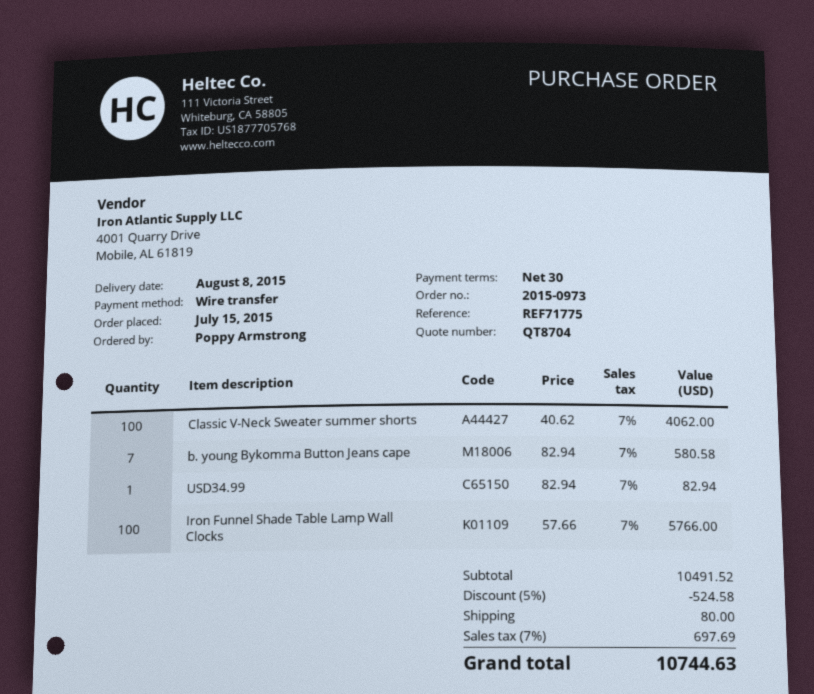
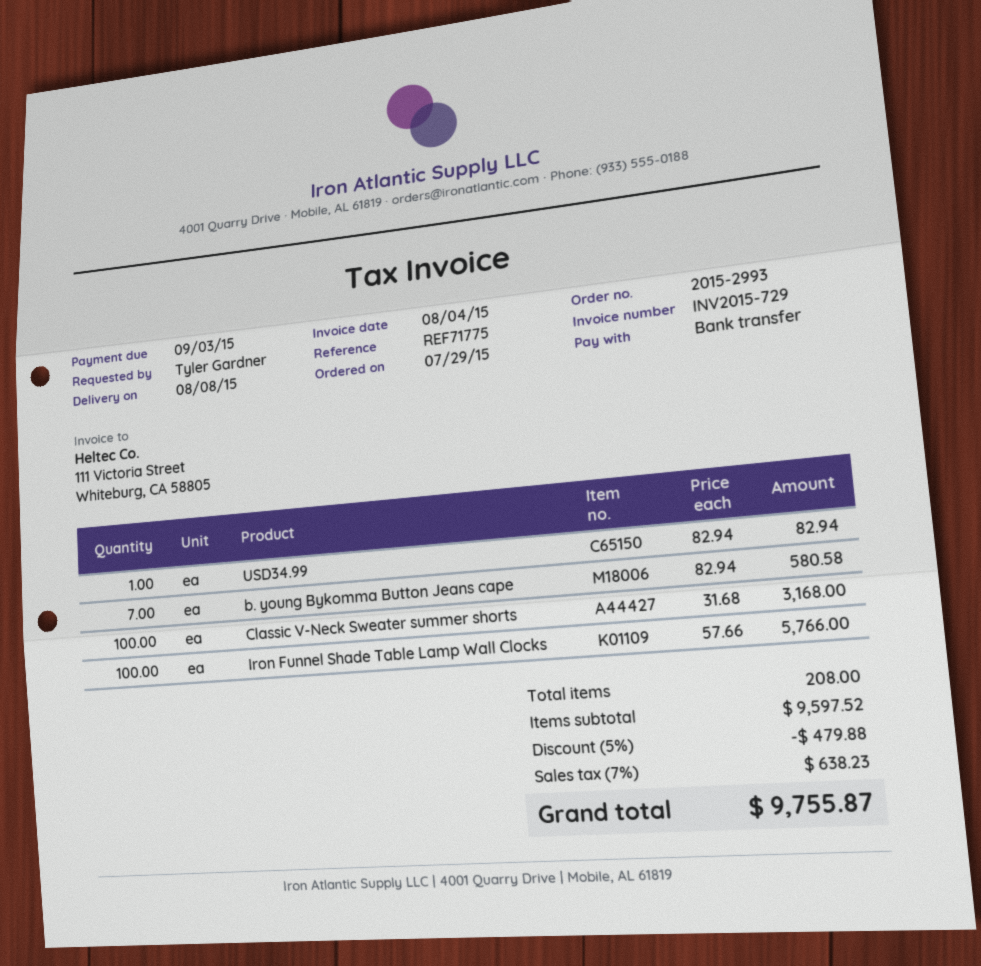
order number: 2015-0973 -> 2015-2993
order date: 2015-07-15 -> 2015-07-29
ordered by: Poppy Armstrong -> Tyler Gardner
Classic V-Neck Sweater summer shorts: 100 x 40.62 = 4062.00 -> 100 x 31.68 = 3168.00
subtotal: 10491.52 -> 9597.52
discount: 5% = 524.58 -> 5% = 479.88
shipping: 80.00 -> none
tax: 7% = 697.69 -> 7% = 638.23
total: 10744.63 -> 9755.87

